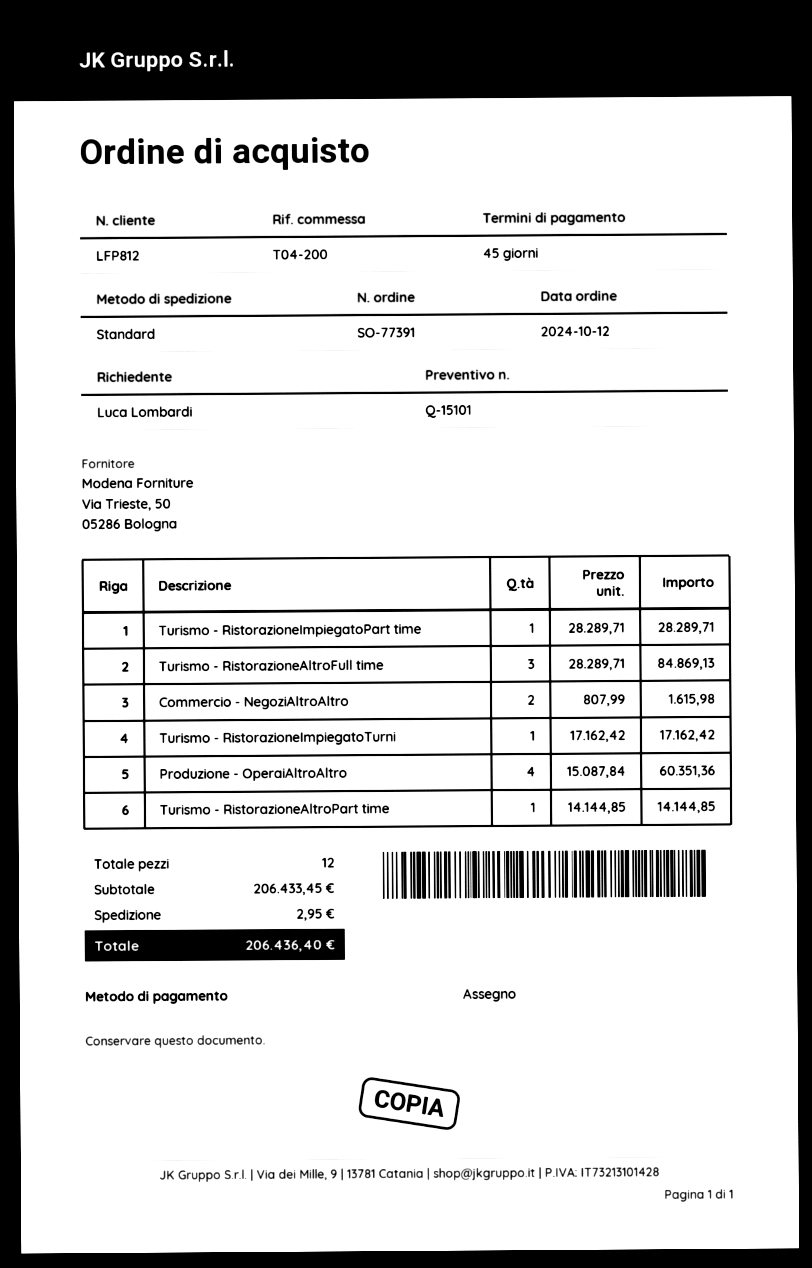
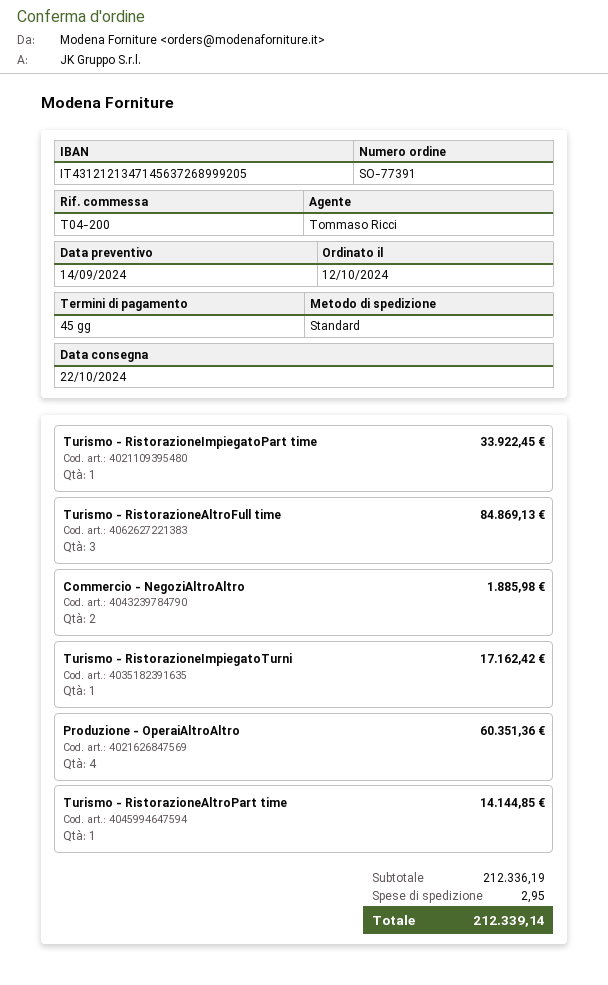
Turismo - RistorazioneImpiegatoPart time: 1 for 28289.71 -> 1 for 33922.45
Commercio - NegoziAltroAltro: 2 for 1615.98 -> 2 for 1885.98
subtotal: 206433.45 -> 212336.19
total: 206436.40 -> 212339.14

